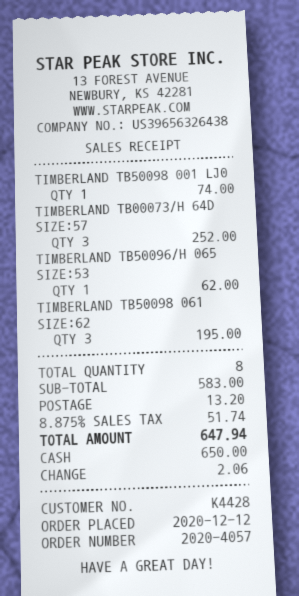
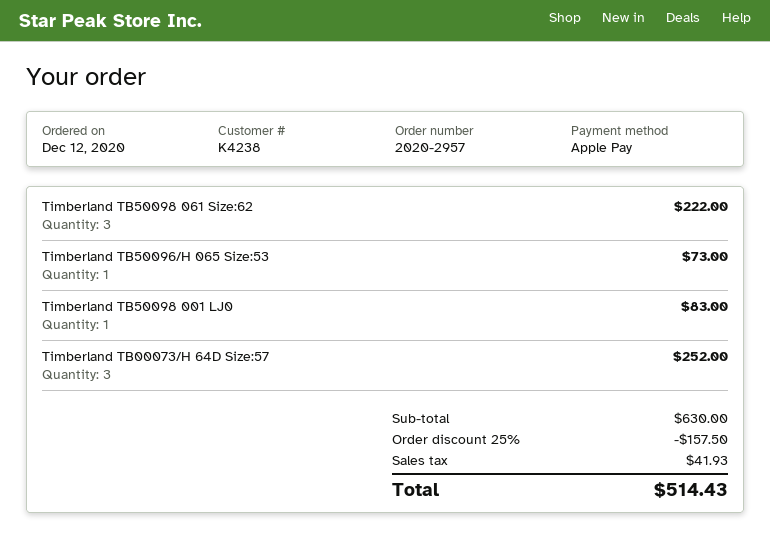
order number: 2020-4057 -> 2020-2957
customer number: K4428 -> K4238
payment method: cash -> Apple Pay
TIMBERLAND TB50098 001 LJ0: 1 for 74.00 -> 1 for 83.00
TIMBERLAND TB50096/H 065 SIZE:53: 1 for 62.00 -> 1 for 73.00
TIMBERLAND TB50098 061 SIZE:62: 3 for 195.00 -> 3 for 222.00
subtotal: 583.00 -> 630.00
discount: none -> 25% = 157.50
shipping: 13.20 -> none
tax: 51.74 -> 41.93
total: 647.94 -> 514.43

